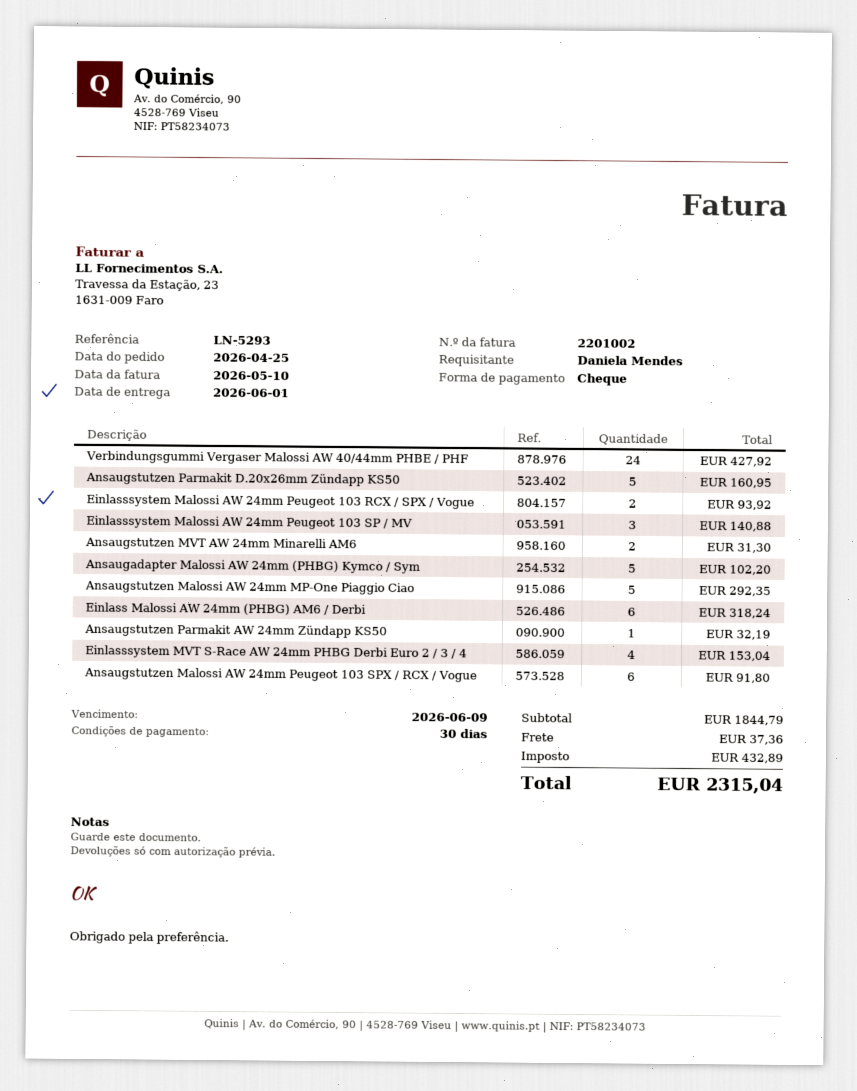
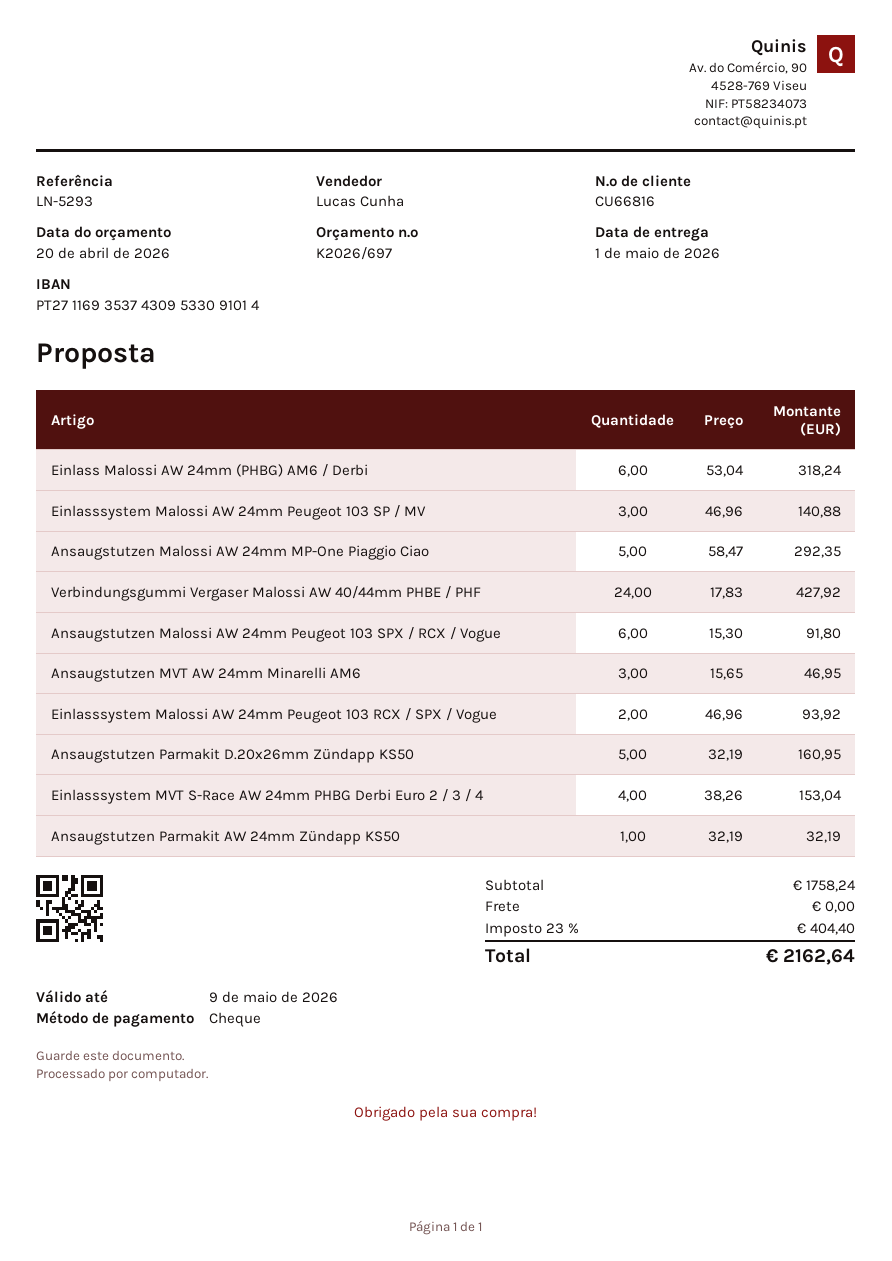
delivery date: 2026-06-01 -> 2026-05-01
Ansaugstutzen MVT AW 24mm Minarelli AM6: 2 for 31.30 -> 3 for 46.95
Ansaugadapter Malossi AW 24mm (PHBG) Kymco / Sym: 5 for 102.20 -> none
subtotal: 1844.79 -> 1758.24
shipping: 37.36 -> 0.00
tax: 432.89 -> 404.40
total: 2315.04 -> 2162.64

